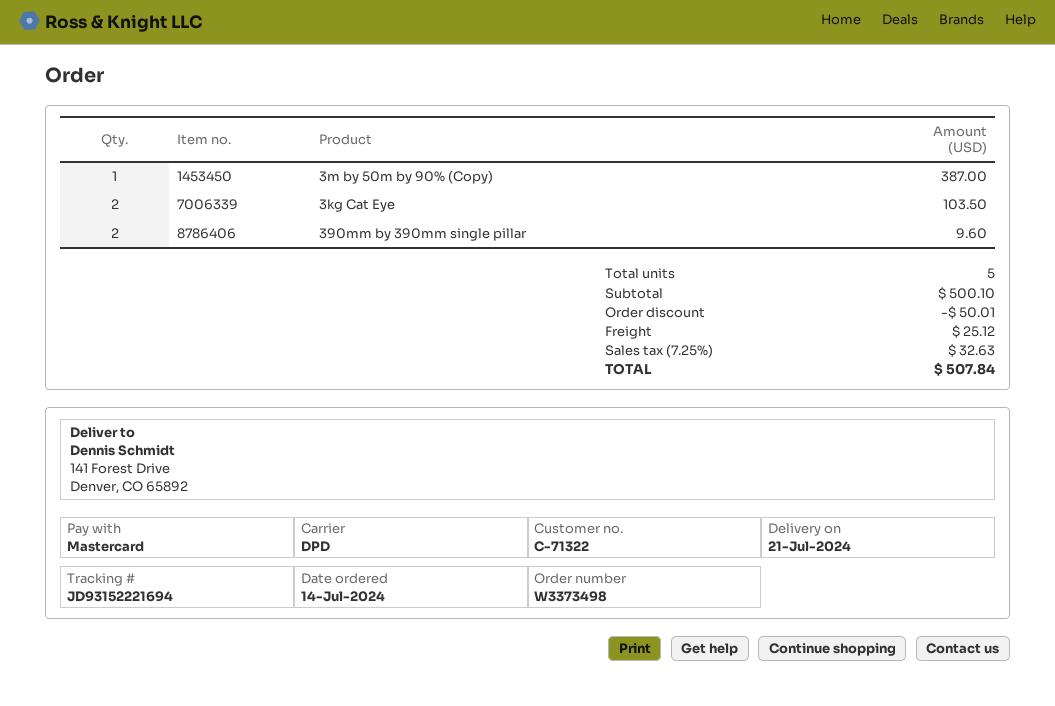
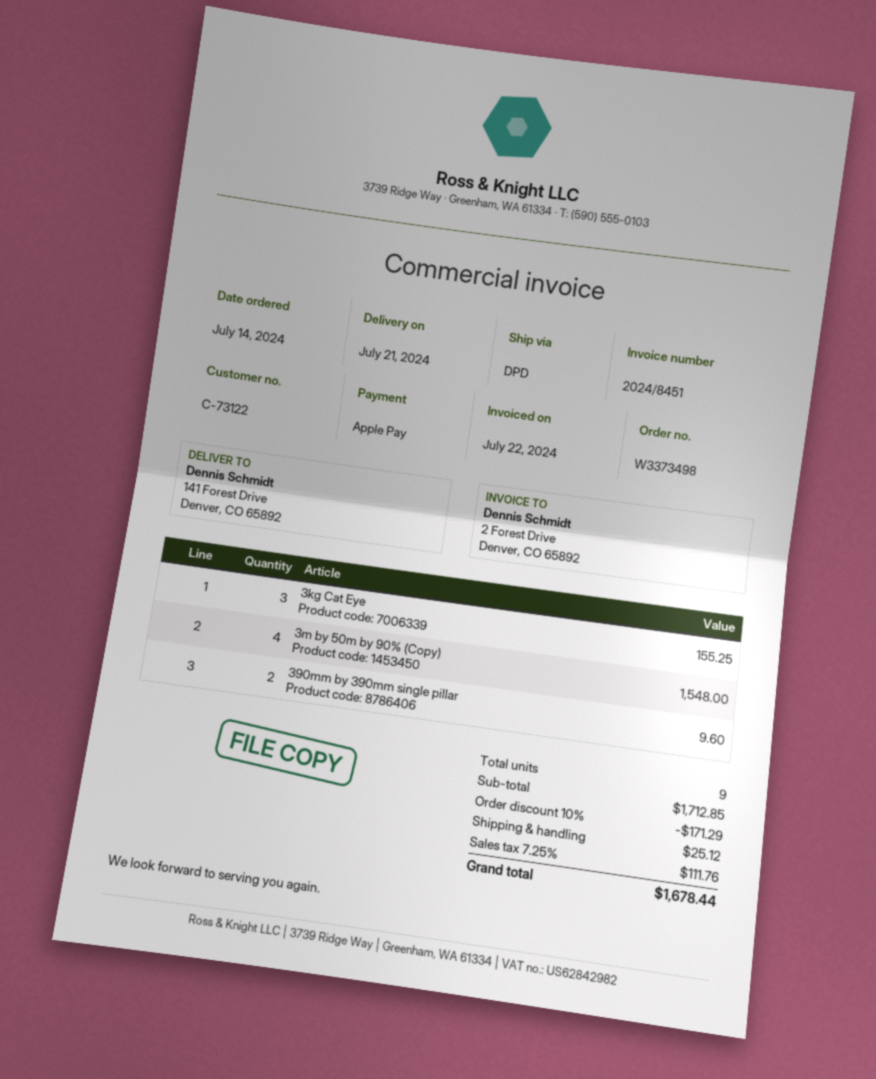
customer number: C-71322 -> C-73122
payment method: Mastercard -> Apple Pay
3m by 50m by 90% (Copy): 1 for 387.00 -> 4 for 1548.00
3kg Cat Eye: 2 for 103.50 -> 3 for 155.25
total quantity: 5 -> 9
subtotal: 500.10 -> 1712.85
discount: 50.01 -> 171.29
tax: 7.25% = 32.63 -> 7.25% = 111.76
total: 507.84 -> 1678.44

